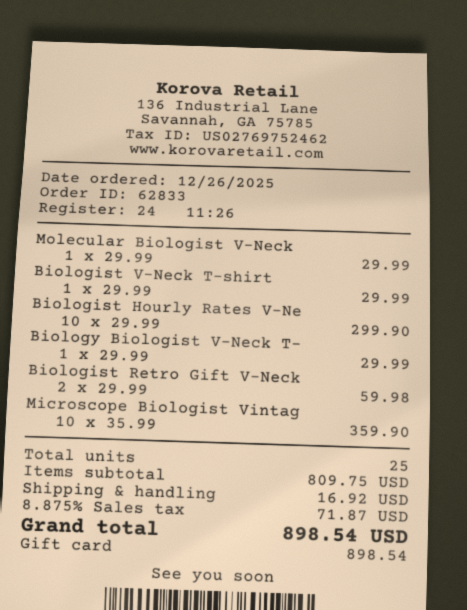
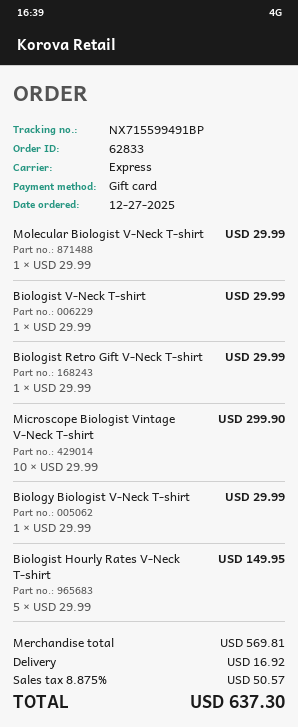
order date: 2025-12-26 -> 2025-12-27
Biologist Hourly Rates V-Ne: 10 x 29.99 = 299.90 -> 5 x 29.99 = 149.95
Biologist Retro Gift V-Neck: 2 x 29.99 = 59.98 -> 1 x 29.99 = 29.99
Microscope Biologist Vintag: 10 x 35.99 = 359.90 -> 10 x 29.99 = 299.90
subtotal: 809.75 -> 569.81
tax: 8.875% = 71.87 -> 8.875% = 50.57
total: 898.54 -> 637.30

